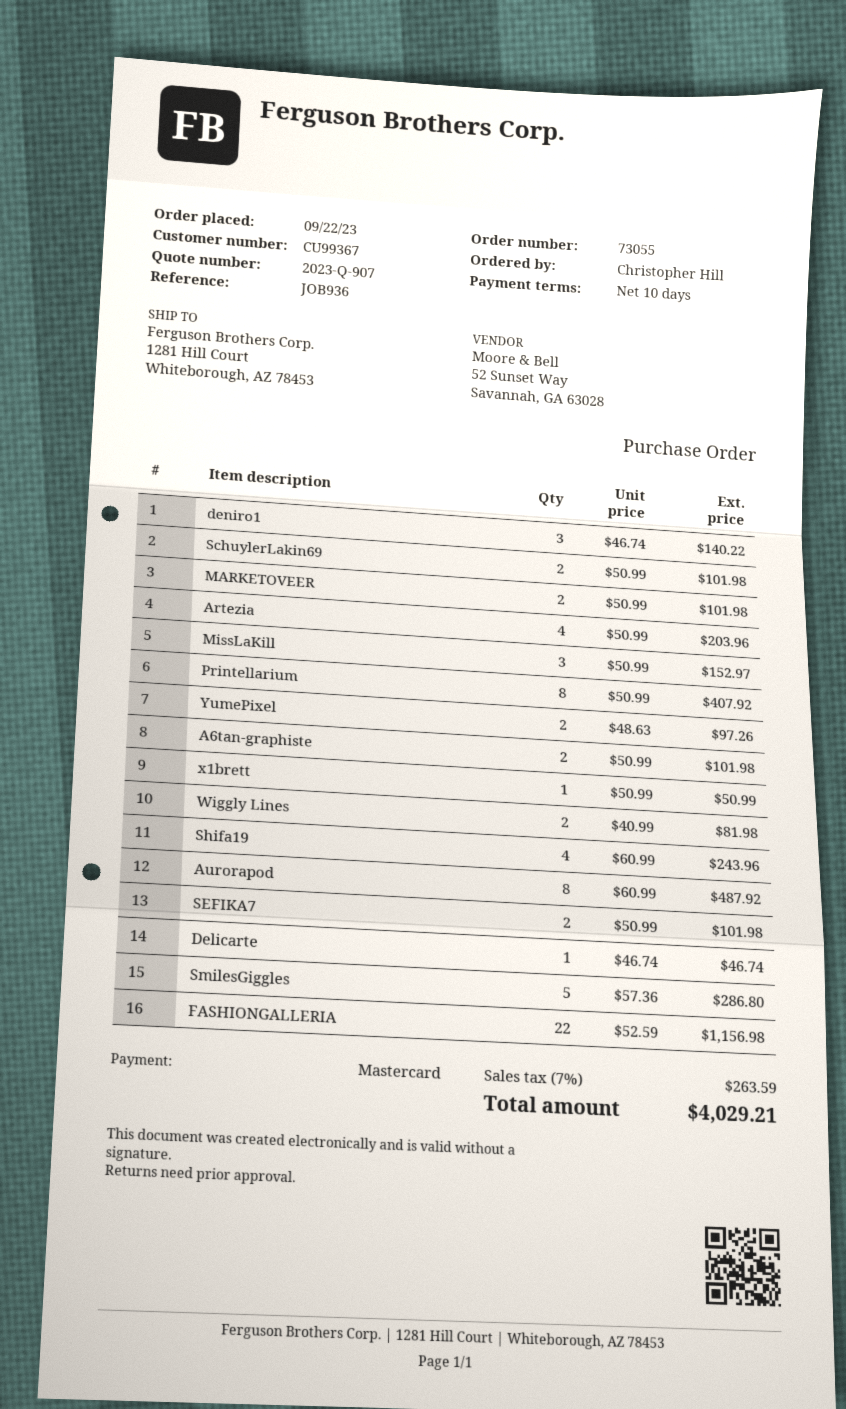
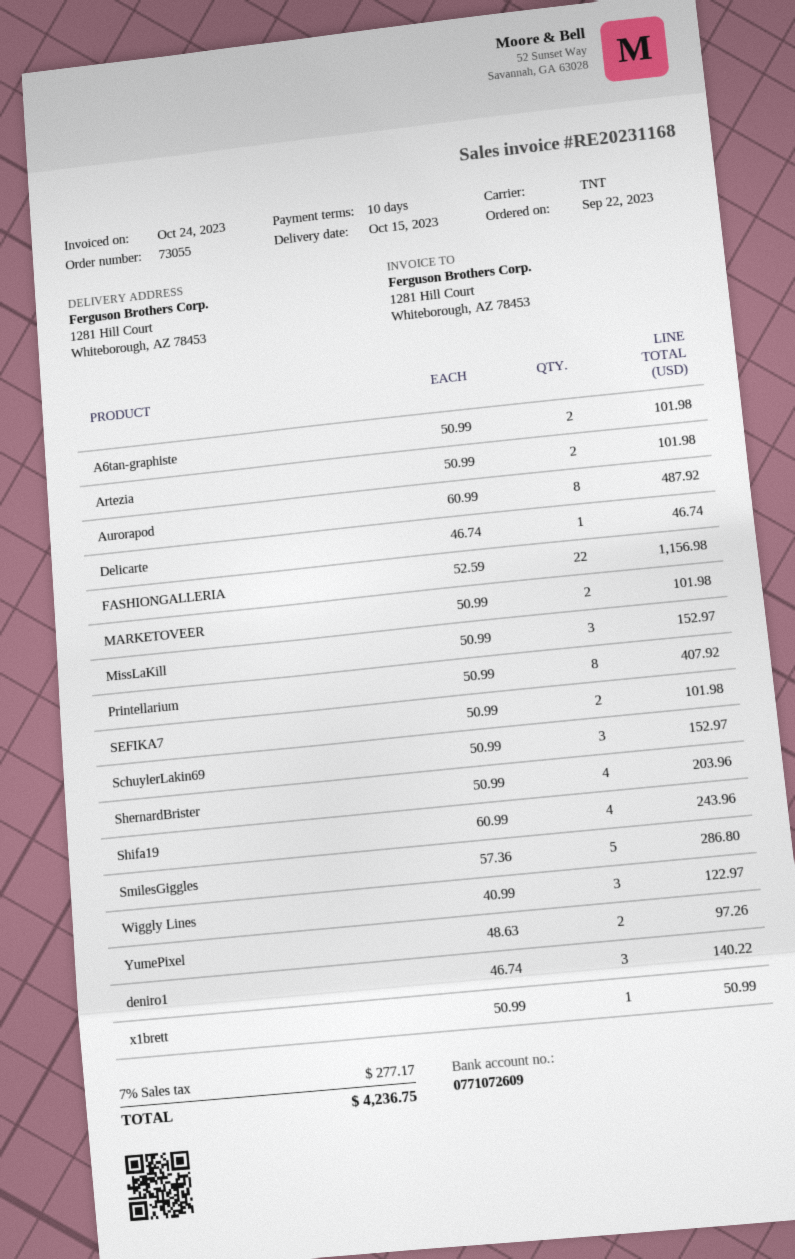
SchuylerLakin69: 2 x 50.99 = 101.98 -> 3 x 50.99 = 152.97
Artezia: 4 x 50.99 = 203.96 -> 2 x 50.99 = 101.98
Wiggly Lines: 2 x 40.99 = 81.98 -> 3 x 40.99 = 122.97
ShernardBrister: none -> 4 x 50.99 = 203.96
tax: 7% = 263.59 -> 7% = 277.17
total: 4029.21 -> 4236.75

